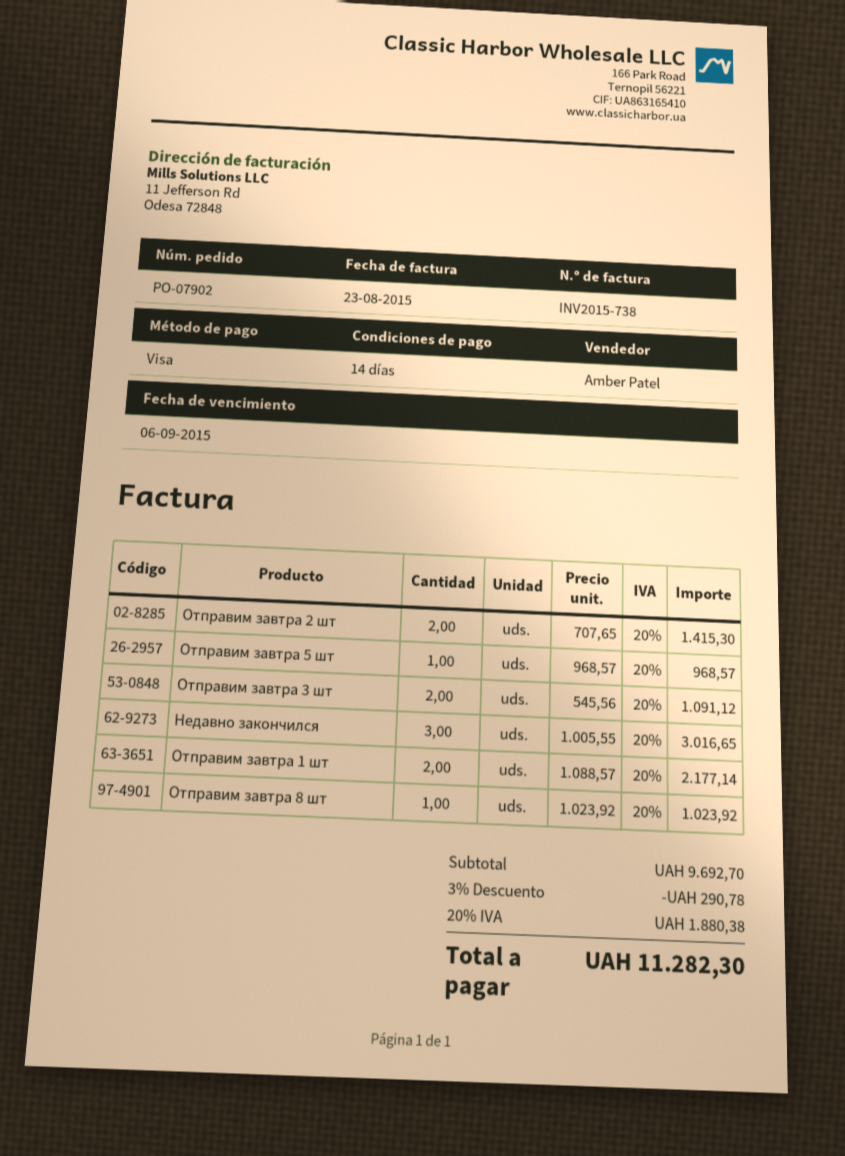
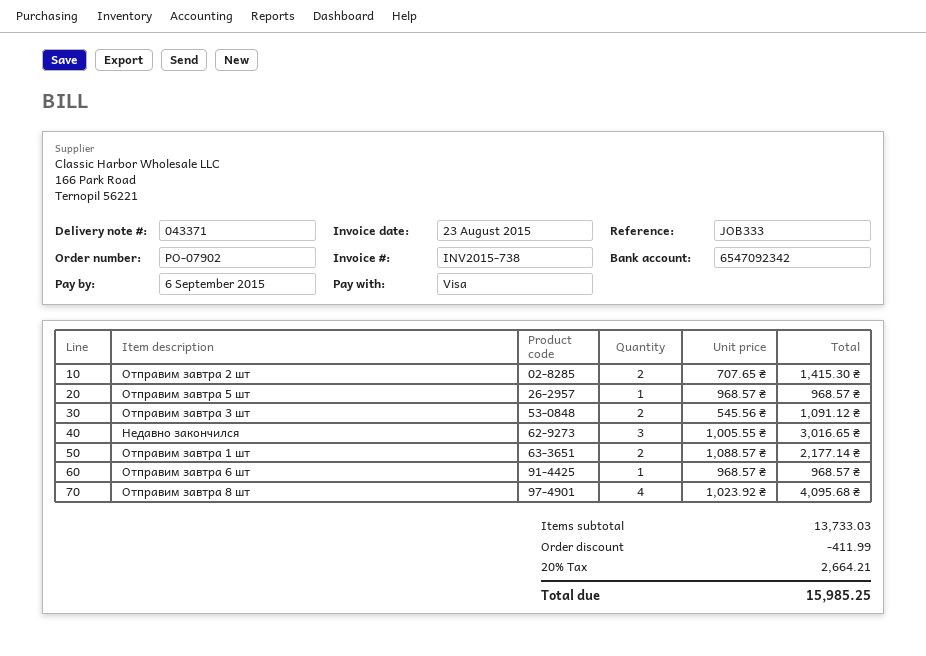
Отправим завтра 8 шт: 1 x 1023.92 = 1023.92 -> 4 x 1023.92 = 4095.68
Отправим завтра 6 шт: none -> 1 x 968.57 = 968.57
subtotal: 9692.70 -> 13733.03
discount: 290.78 -> 411.99
tax: 20% = 1880.38 -> 20% = 2664.21
total: 11282.30 -> 15985.25

